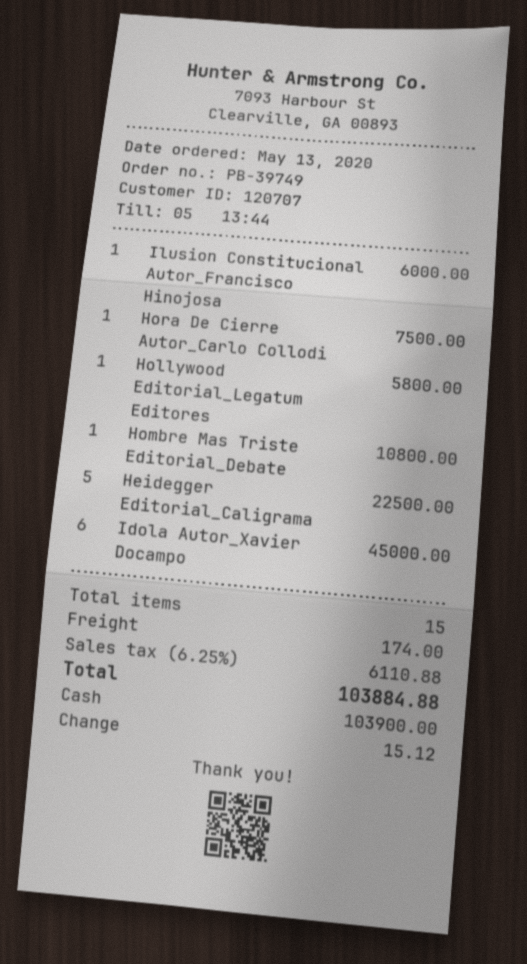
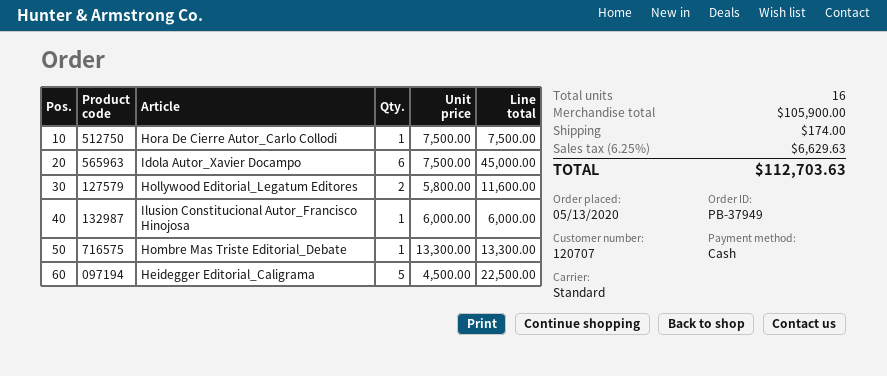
order number: PB-39749 -> PB-37949
Hollywood Editorial_Legatum Editores: 1 for 5800.00 -> 2 for 11600.00
Hombre Mas Triste Editorial_Debate: 1 for 10800.00 -> 1 for 13300.00
total quantity: 15 -> 16
tax: 6.25% = 6110.88 -> 6.25% = 6629.63
total: 103884.88 -> 112703.63

